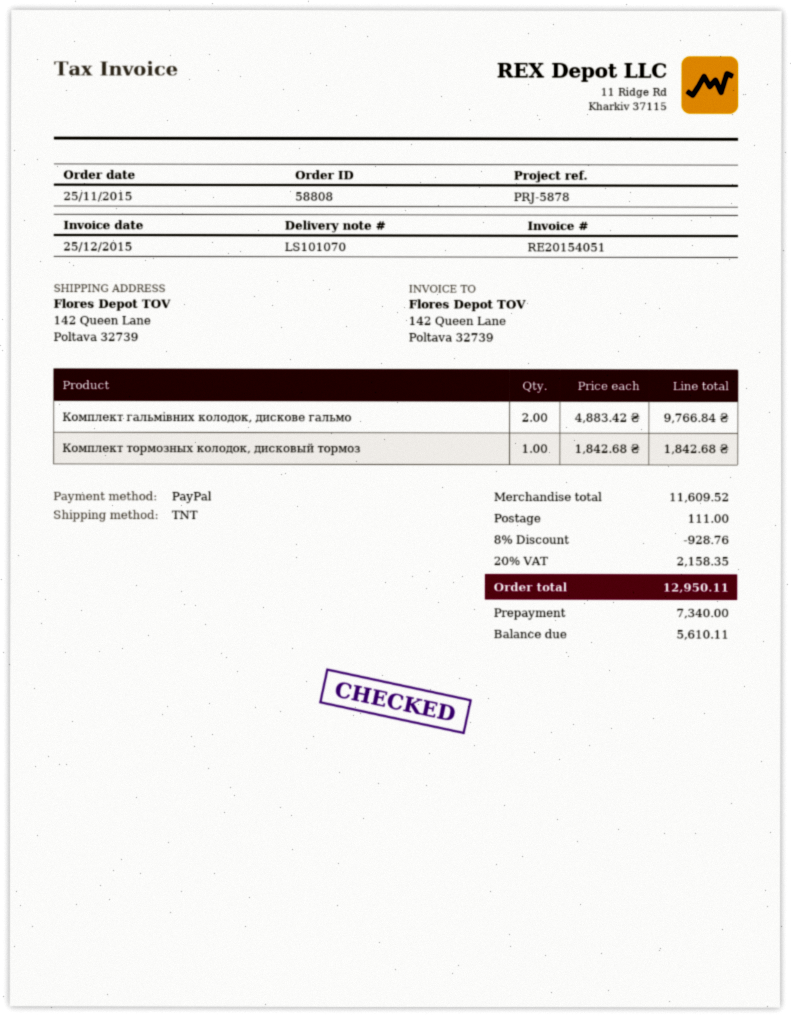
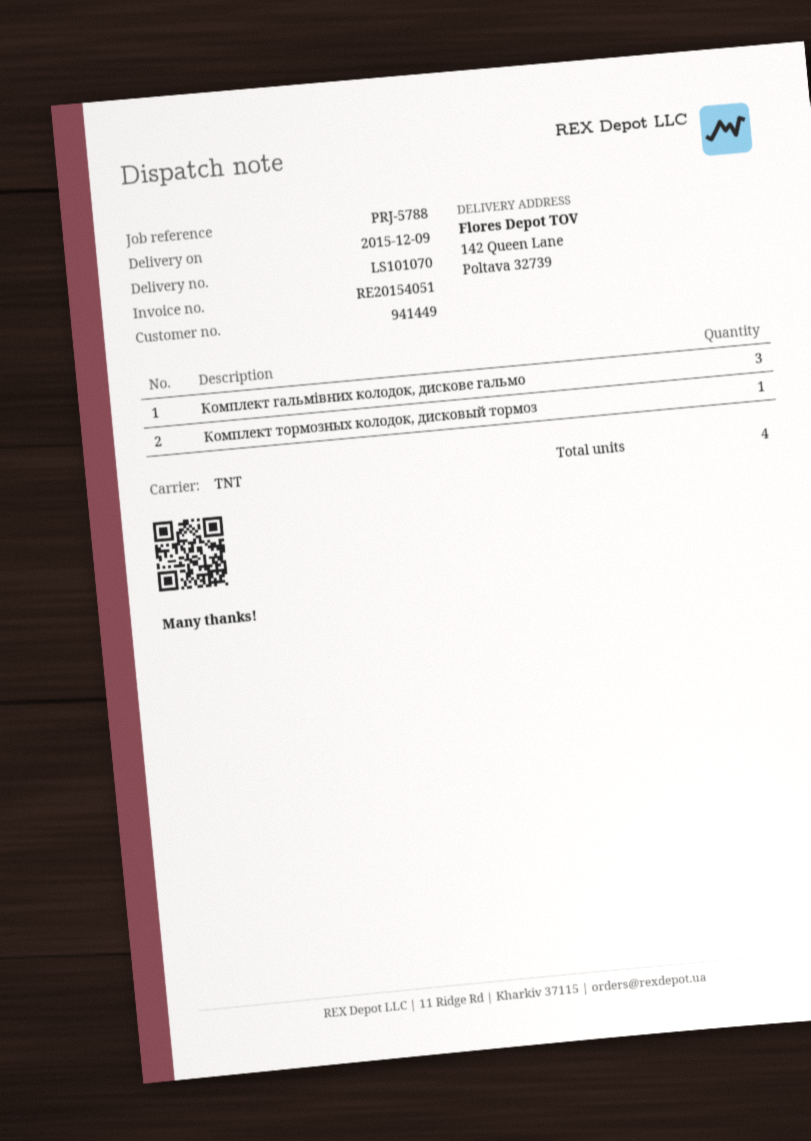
reference: PRJ-5878 -> PRJ-5788
Комплект гальмівних колодок, дискове гальмо: 2 -> 3

